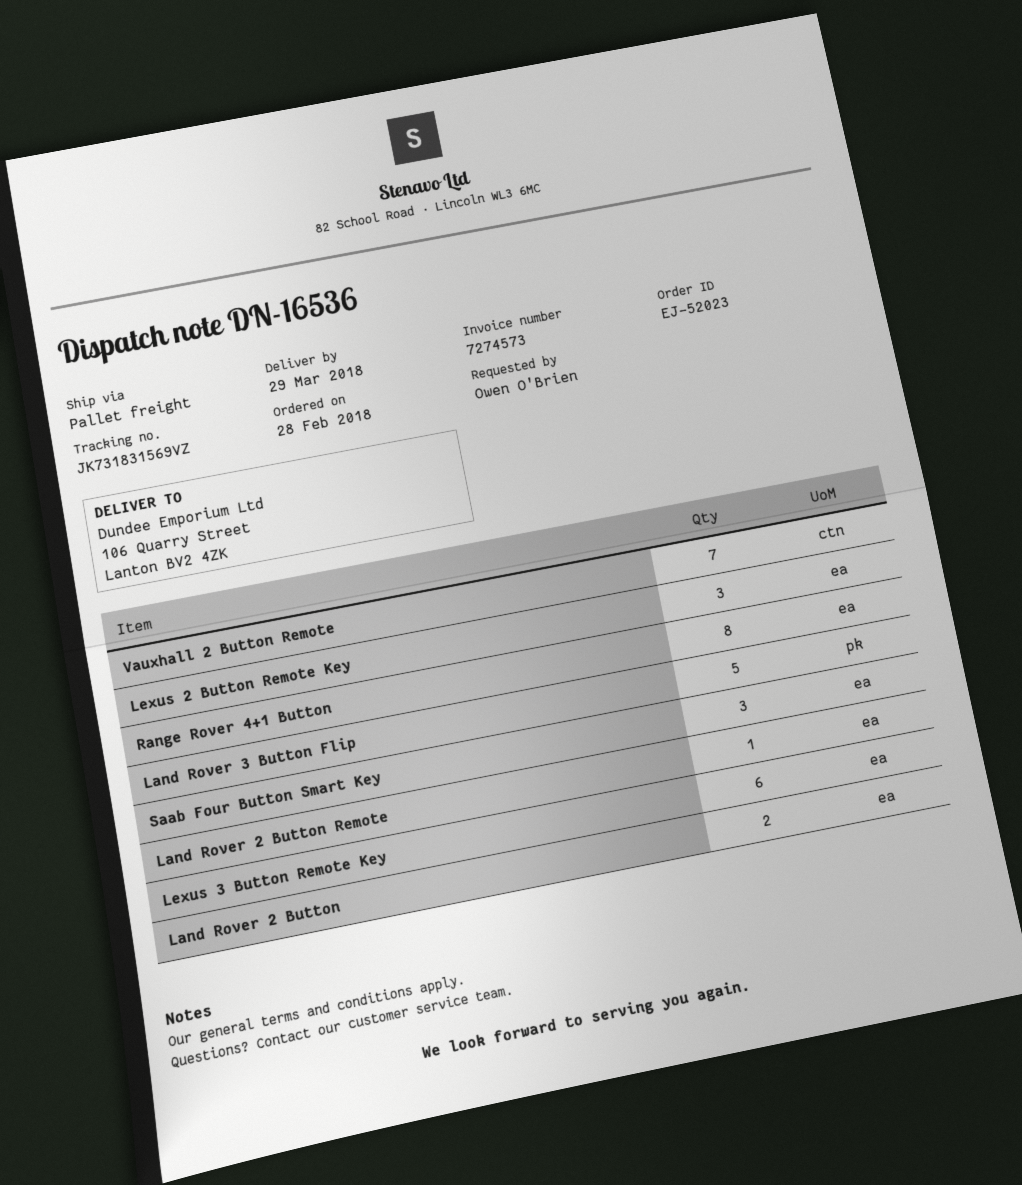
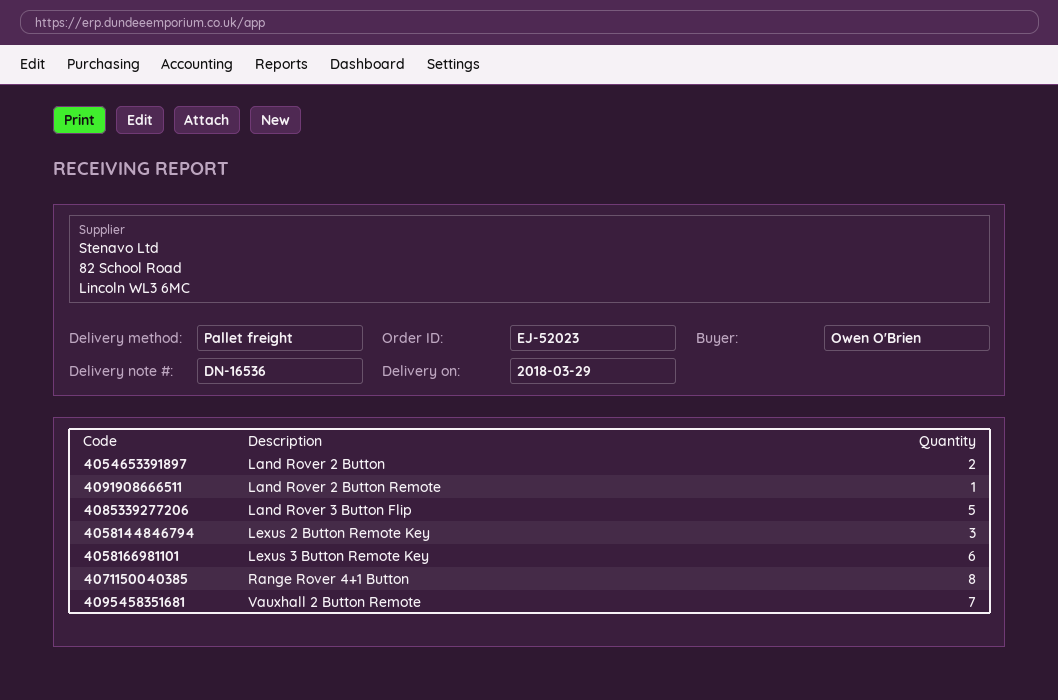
Saab Four Button Smart Key: 3 -> none

